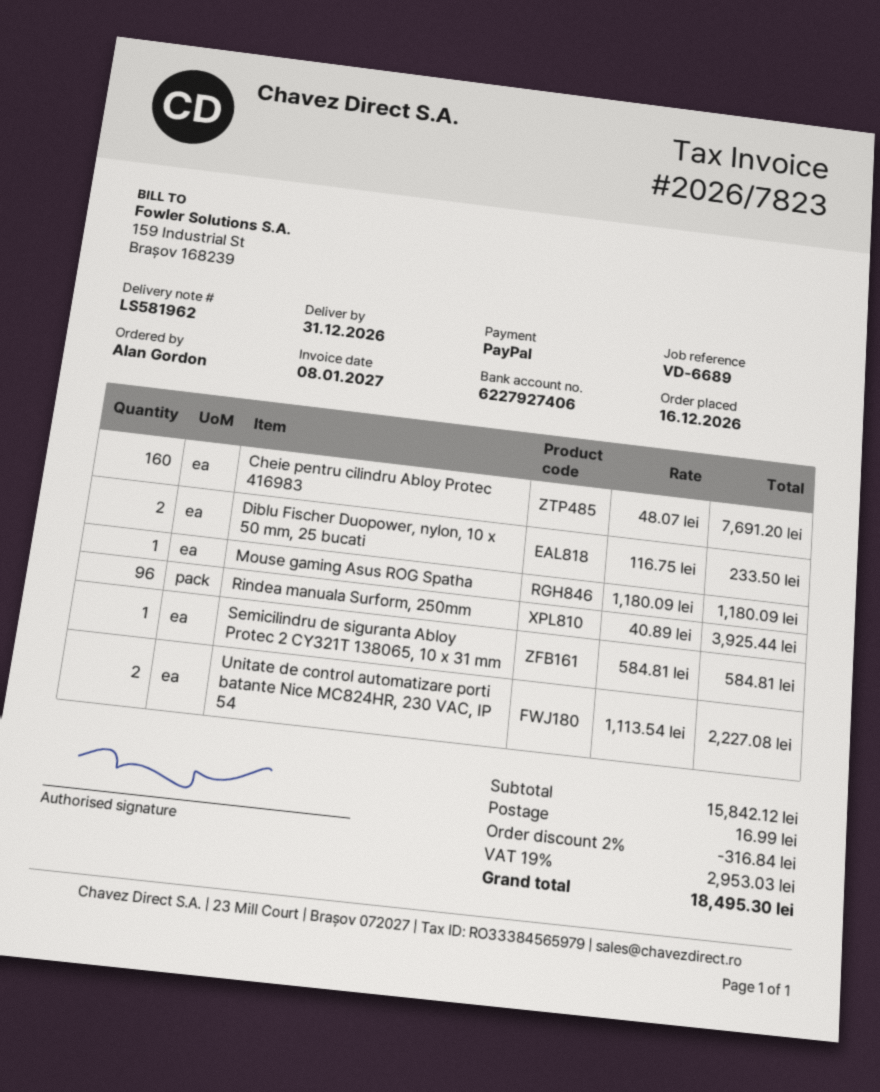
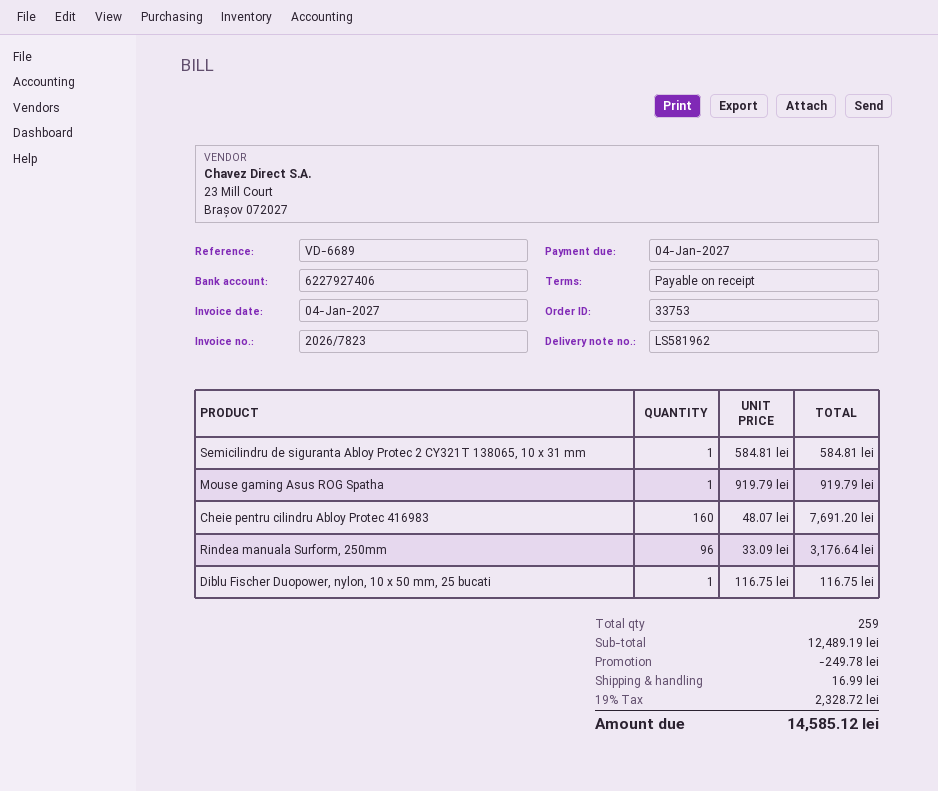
invoice date: 2027-01-08 -> 2027-01-04
Diblu Fischer Duopower, nylon, 10 x 50 mm, 25 bucati: 2 x 116.75 = 233.50 -> 1 x 116.75 = 116.75
Mouse gaming Asus ROG Spatha: 1 x 1180.09 = 1180.09 -> 1 x 919.79 = 919.79
Rindea manuala Surform, 250mm: 96 x 40.89 = 3925.44 -> 96 x 33.09 = 3176.64
Unitate de control automatizare porti batante Nice MC824HR, 230 VAC, IP 54: 2 x 1113.54 = 2227.08 -> none
subtotal: 15842.12 -> 12489.19
discount: 316.84 -> 249.78
tax: 19% = 2953.03 -> 19% = 2328.72
total: 18495.30 -> 14585.12

